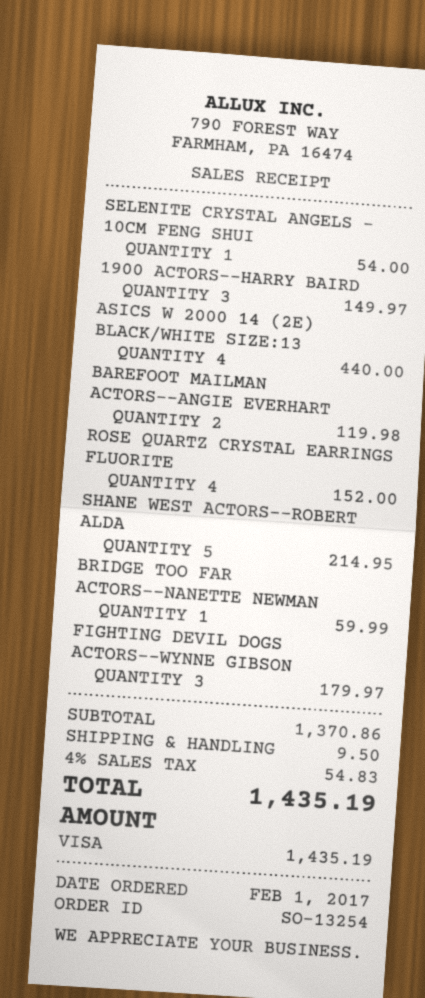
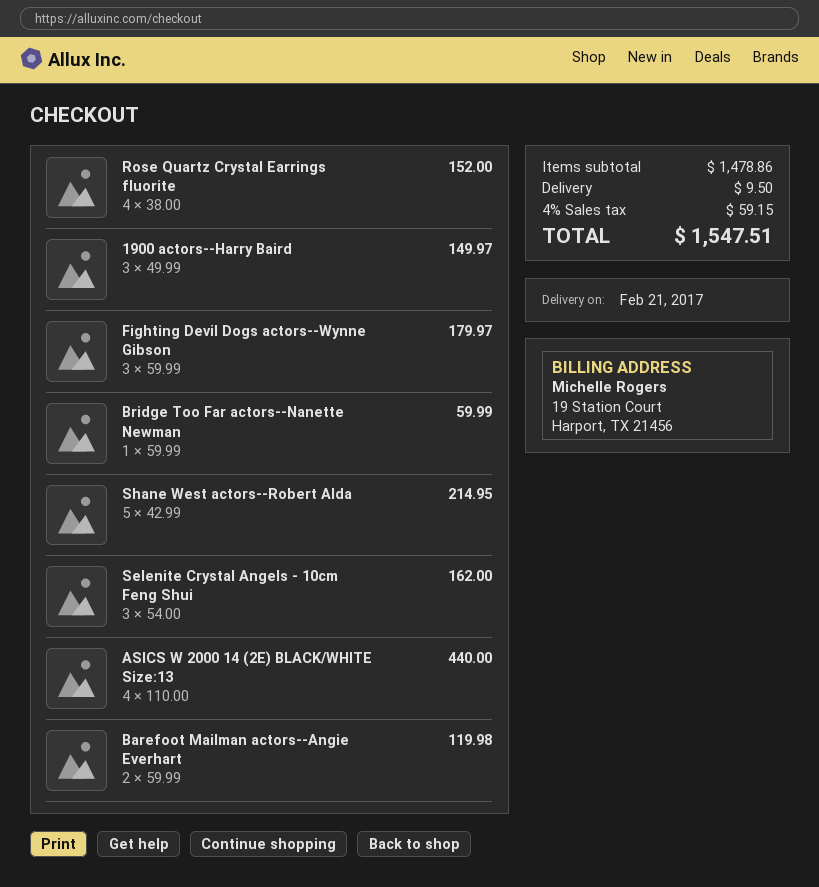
SELENITE CRYSTAL ANGELS - 10CM FENG SHUI: 1 for 54.00 -> 3 for 162.00
subtotal: 1370.86 -> 1478.86
tax: 4% = 54.83 -> 4% = 59.15
total: 1435.19 -> 1547.51

